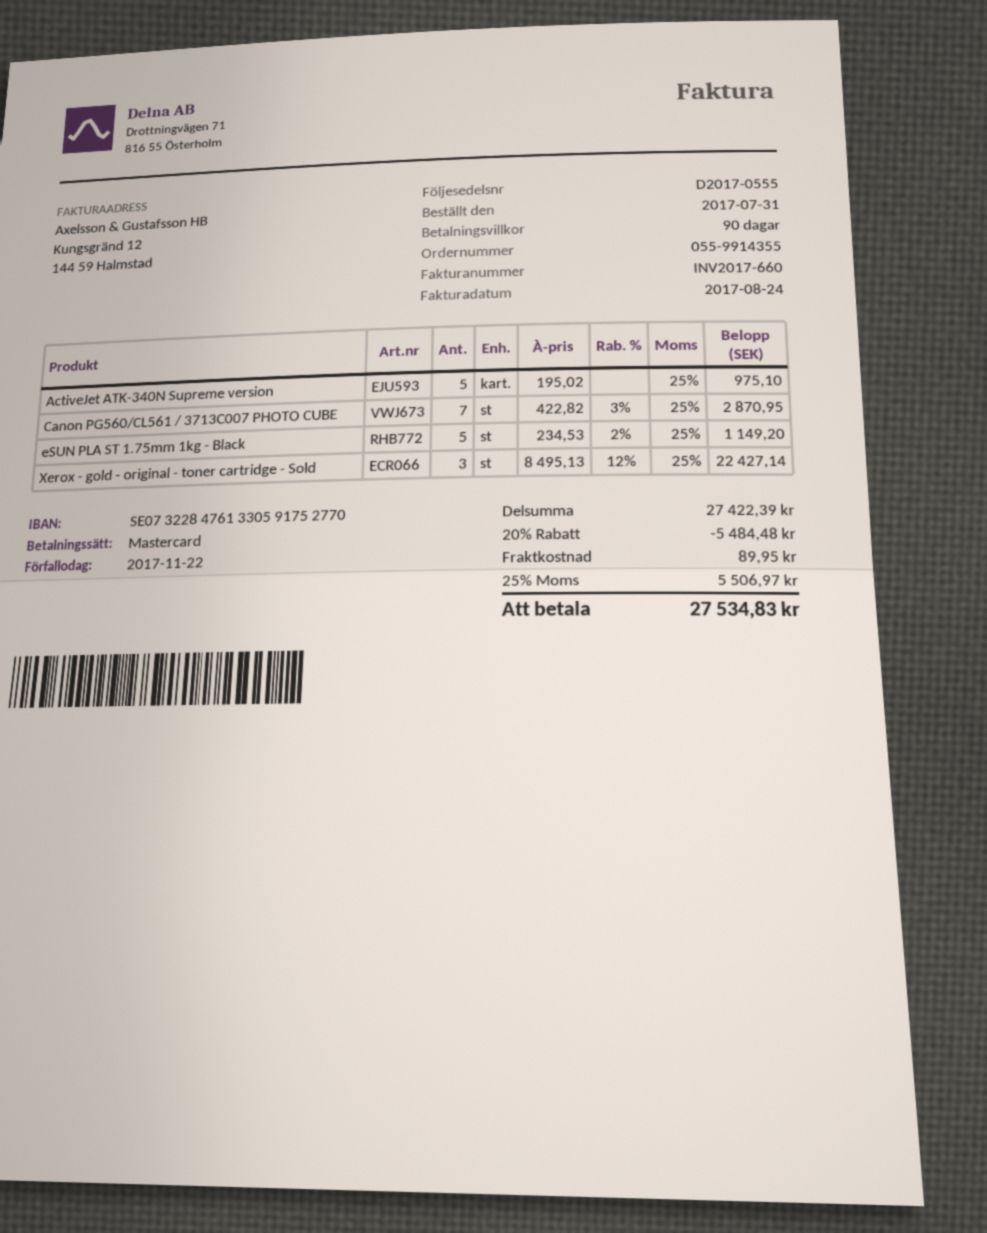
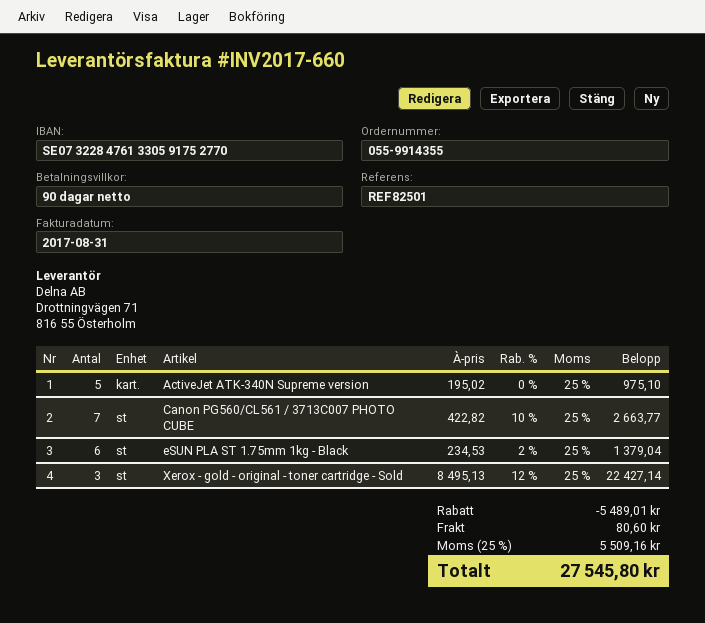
invoice date: 2017-08-24 -> 2017-08-31
Canon PG560/CL561 / 3713C007 PHOTO CUBE: 7 x 422.82 - 3% = 2870.95 -> 7 x 422.82 - 10% = 2663.77
eSUN PLA ST 1.75mm 1kg - Black: 5 x 234.53 - 2% = 1149.20 -> 6 x 234.53 - 2% = 1379.04
discount: 5484.48 -> 5489.01
shipping: 89.95 -> 80.60
tax: 25% = 5506.97 -> 25% = 5509.16
total: 27534.83 -> 27545.80

